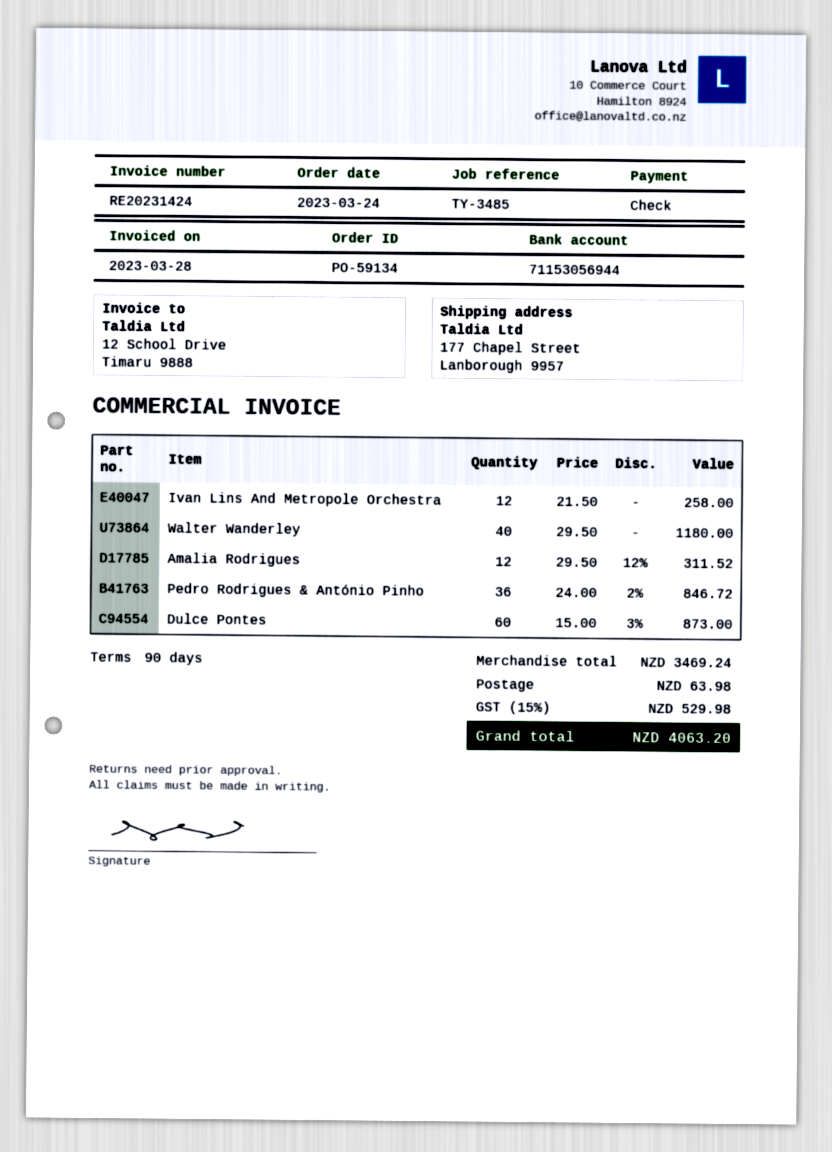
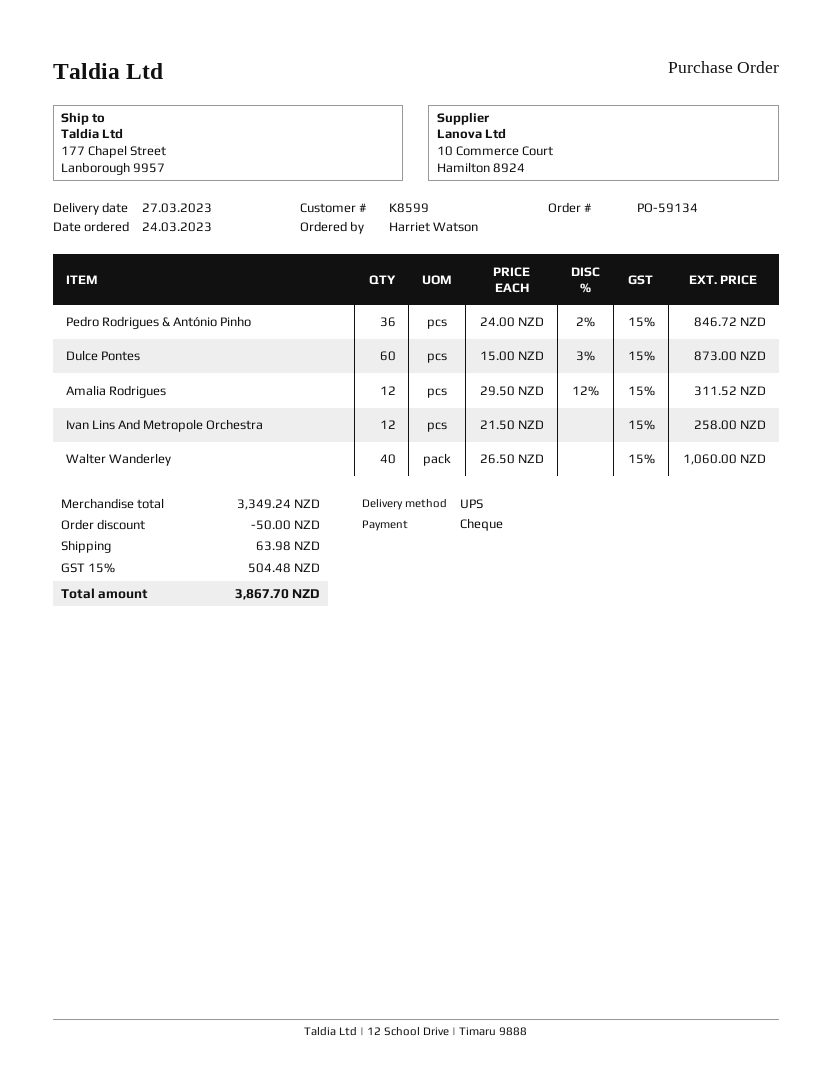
Walter Wanderley: 40 x 29.50 = 1180.00 -> 40 x 26.50 = 1060.00
subtotal: 3469.24 -> 3349.24
discount: none -> 50.00
tax: 15% = 529.98 -> 15% = 504.48
total: 4063.20 -> 3867.70

